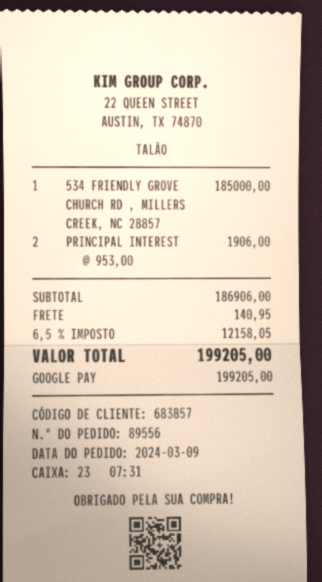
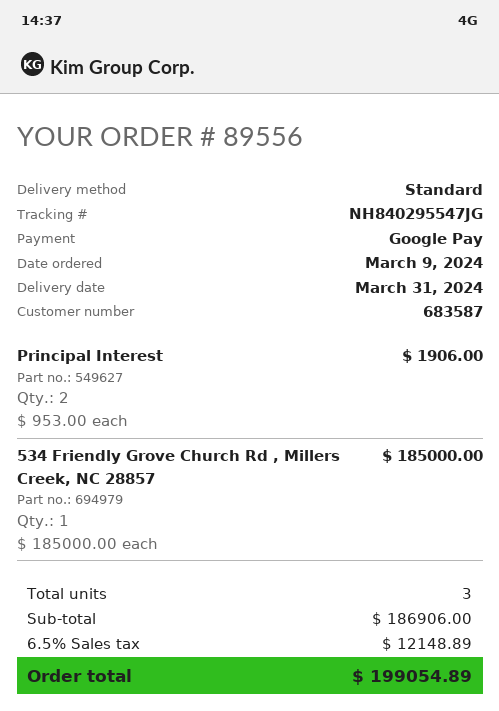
customer number: 683857 -> 683587
shipping: 140.95 -> none
tax: 6.5% = 12158.05 -> 6.5% = 12148.89
total: 199205.00 -> 199054.89

